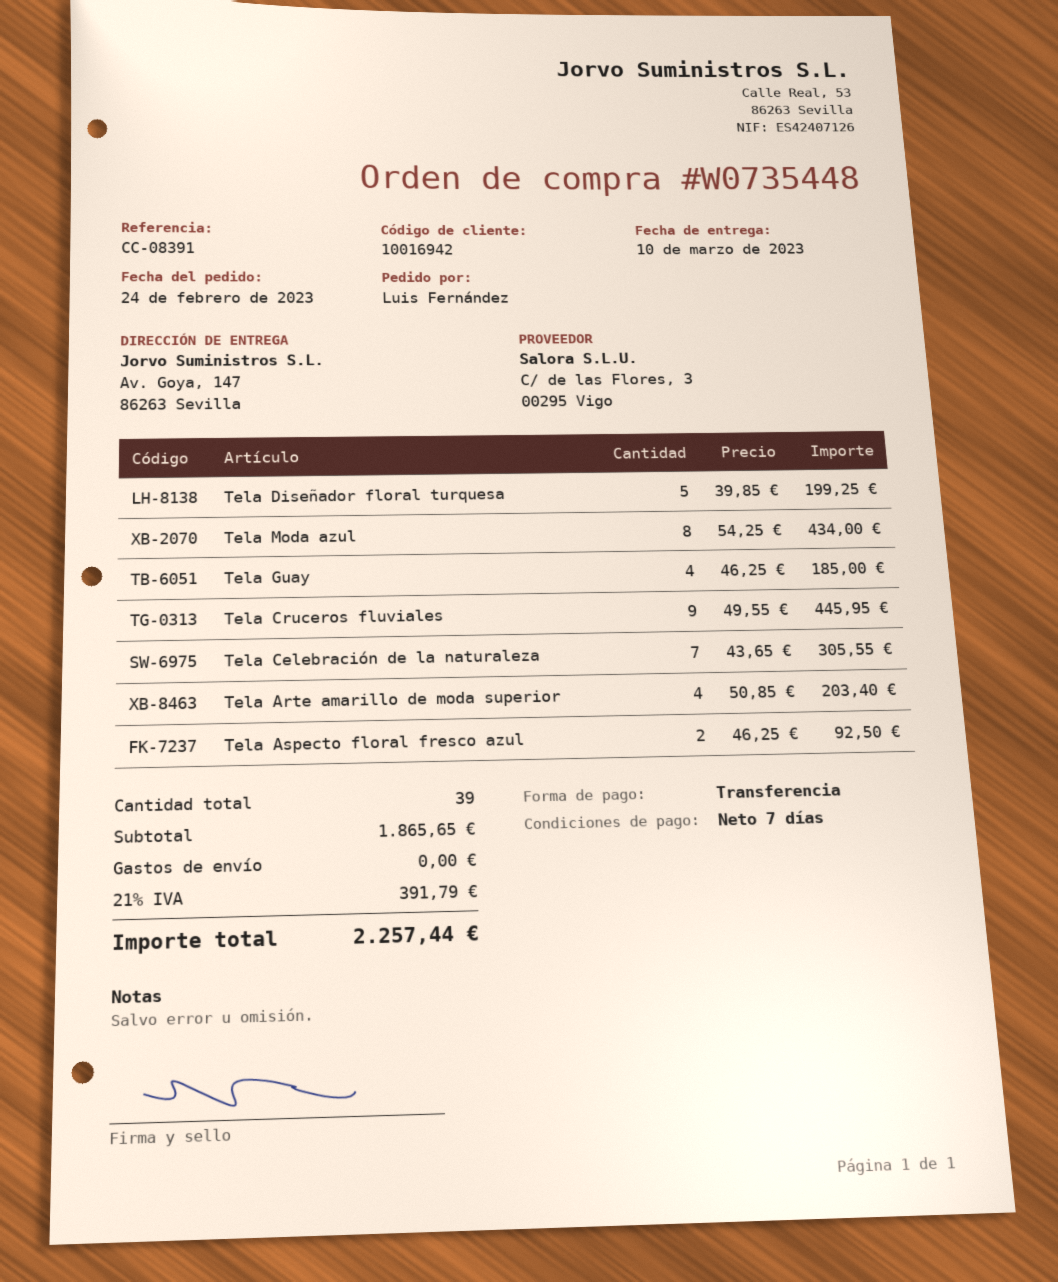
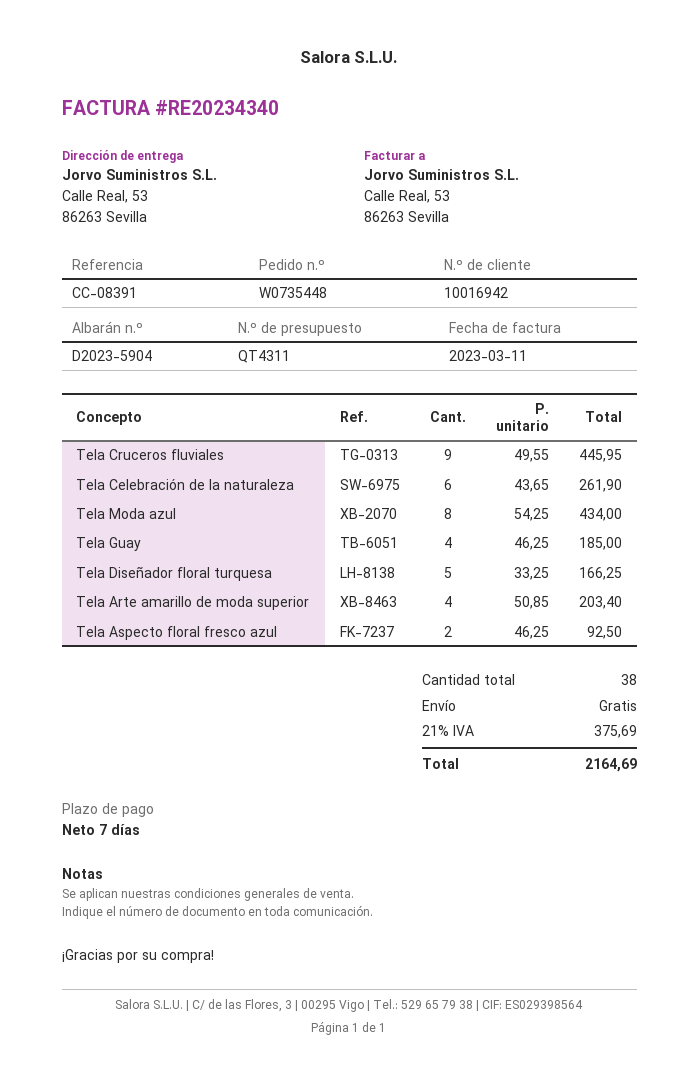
ship to: Av. Goya, 147, 86263 Sevilla -> Calle Real, 53, 86263 Sevilla
Tela Diseñador floral turquesa: 5 x 39.85 = 199.25 -> 5 x 33.25 = 166.25
Tela Celebración de la naturaleza: 7 x 43.65 = 305.55 -> 6 x 43.65 = 261.90
total quantity: 39 -> 38
tax: 21% = 391.79 -> 21% = 375.69
total: 2257.44 -> 2164.69

